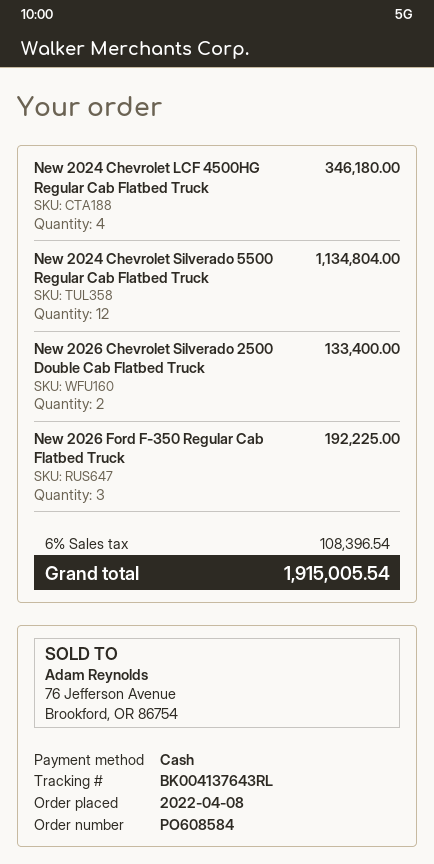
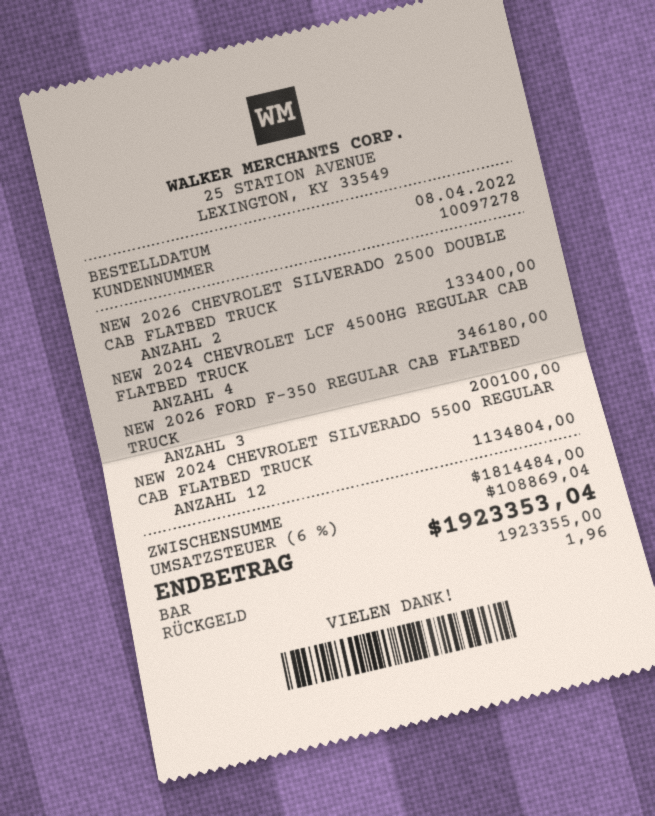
New 2026 Ford F-350 Regular Cab Flatbed Truck: 3 for 192225.00 -> 3 for 200100.00
tax: 6% = 108396.54 -> 6% = 108869.04
total: 1915005.54 -> 1923353.04

